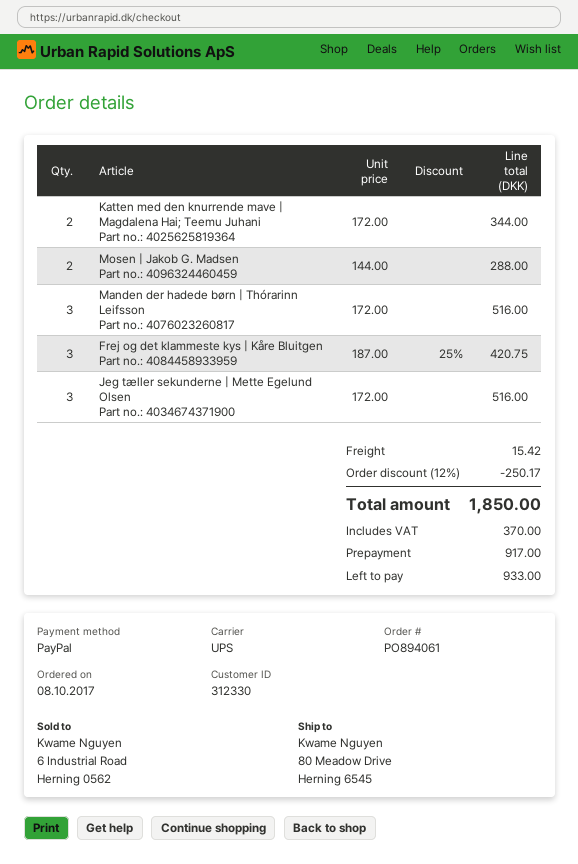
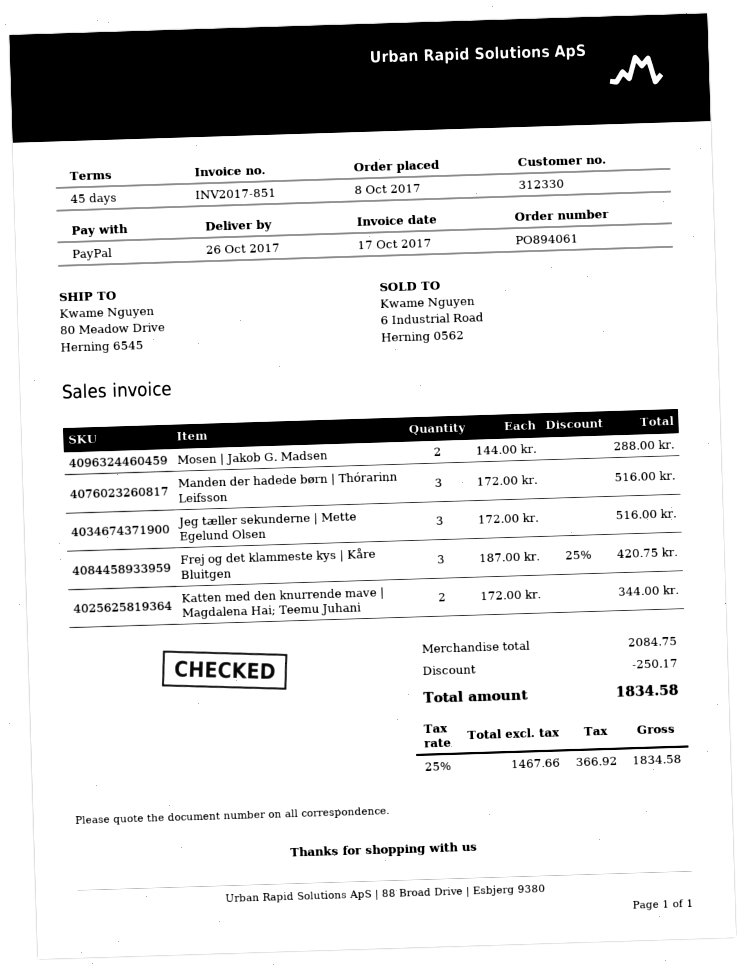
shipping: 15.42 -> none
tax: 370.00 -> 366.92
total: 1850.00 -> 1834.58

